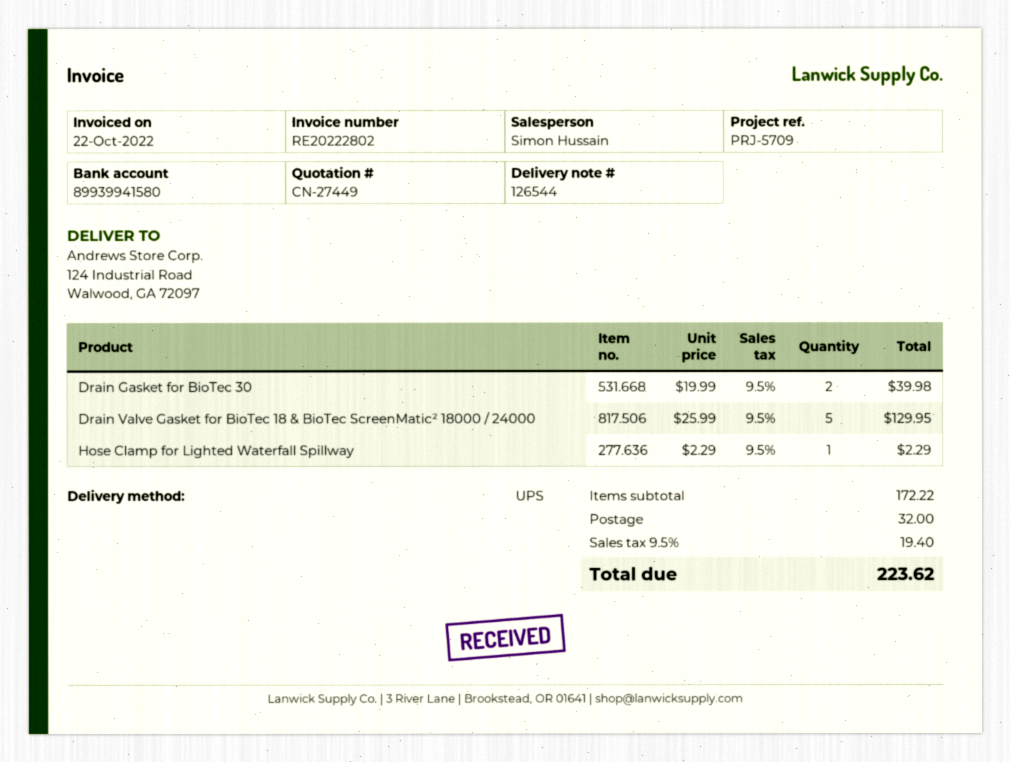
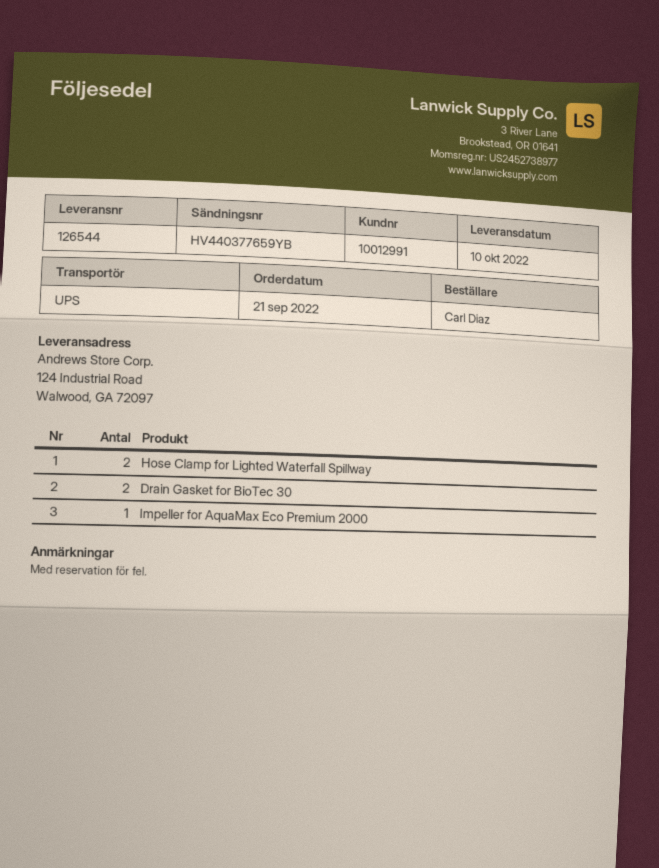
Drain Valve Gasket for BioTec 18 & BioTec ScreenMatic² 18000 / 24000: 5 -> none
Hose Clamp for Lighted Waterfall Spillway: 1 -> 2
Impeller for AquaMax Eco Premium 2000: none -> 1

